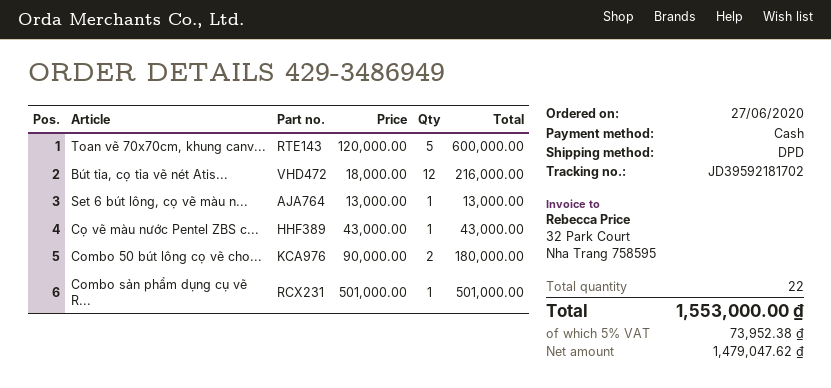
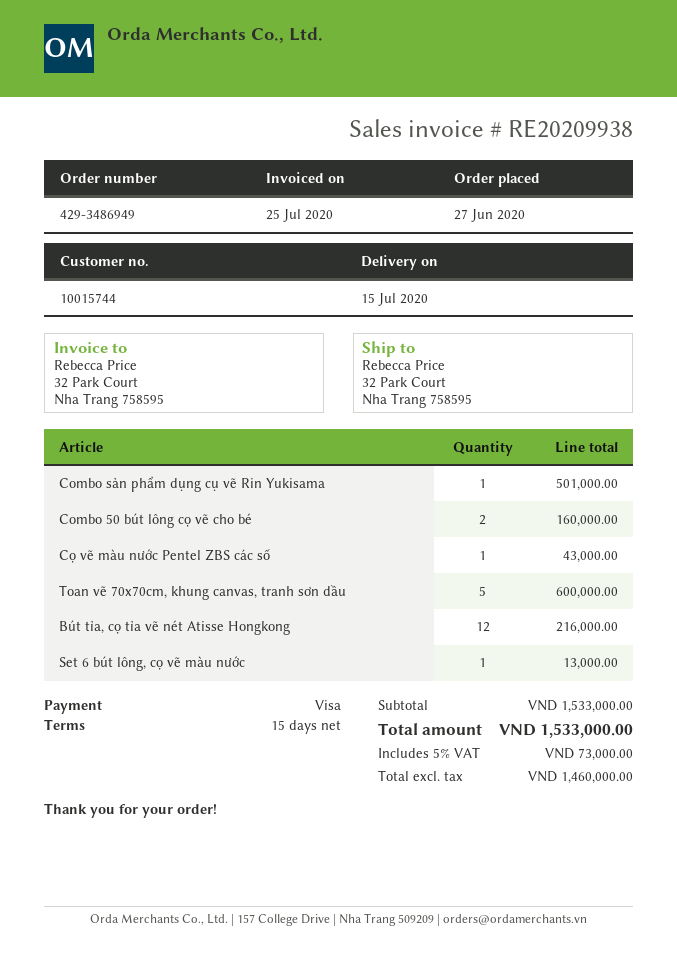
payment method: cash -> Visa
Combo 50 bút lông cọ vẽ cho...: 2 for 180000.00 -> 2 for 160000.00
net: 1479047.62 -> 1460000.00
tax: 5% = 73952.38 -> 5% = 73000.00
total: 1553000.00 -> 1533000.00

